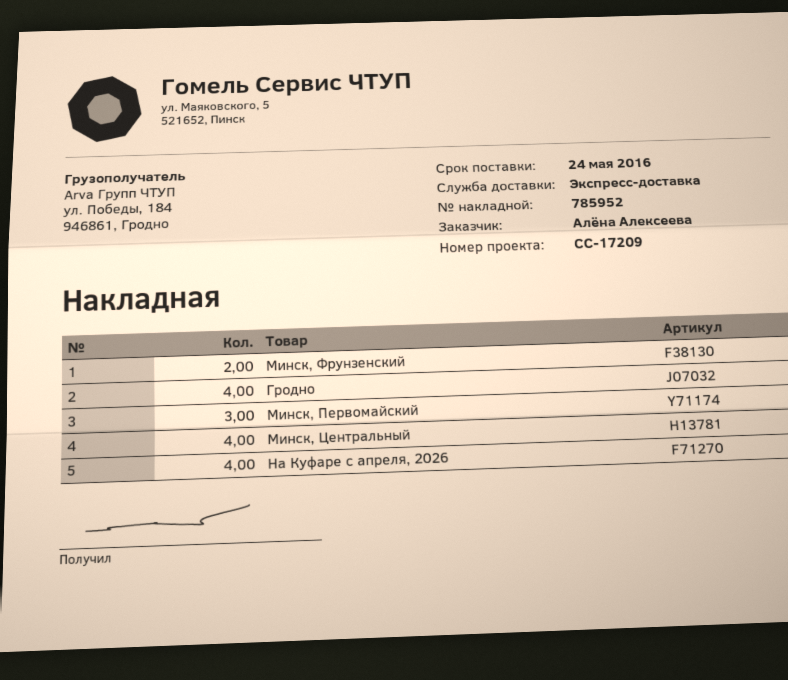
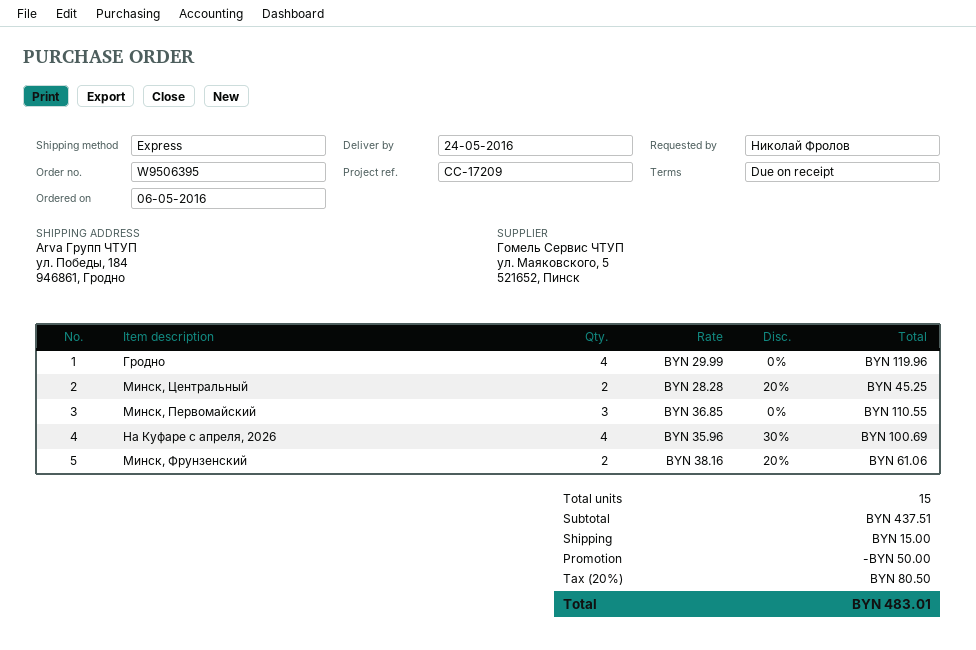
ordered by: Алёна Алексеева -> Николай Фролов
Минск, Центральный: 4 -> 2

